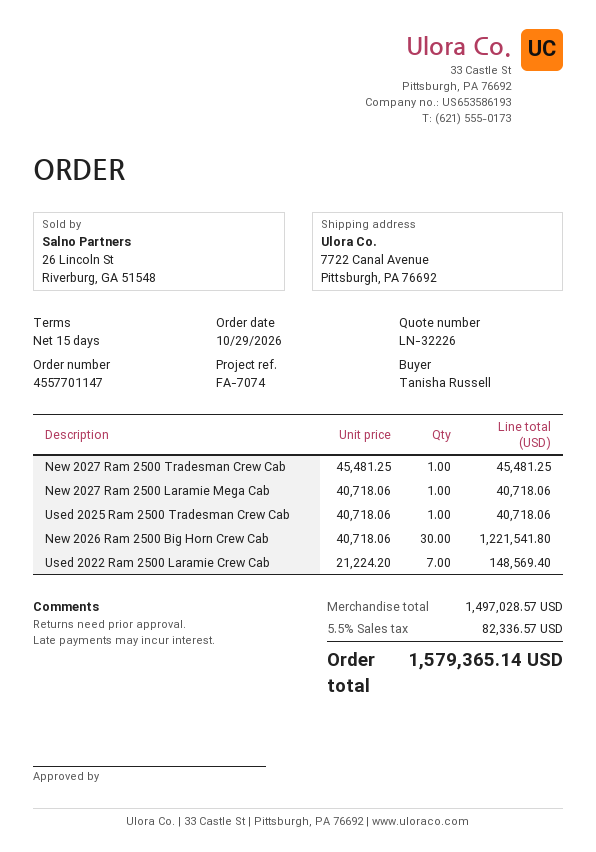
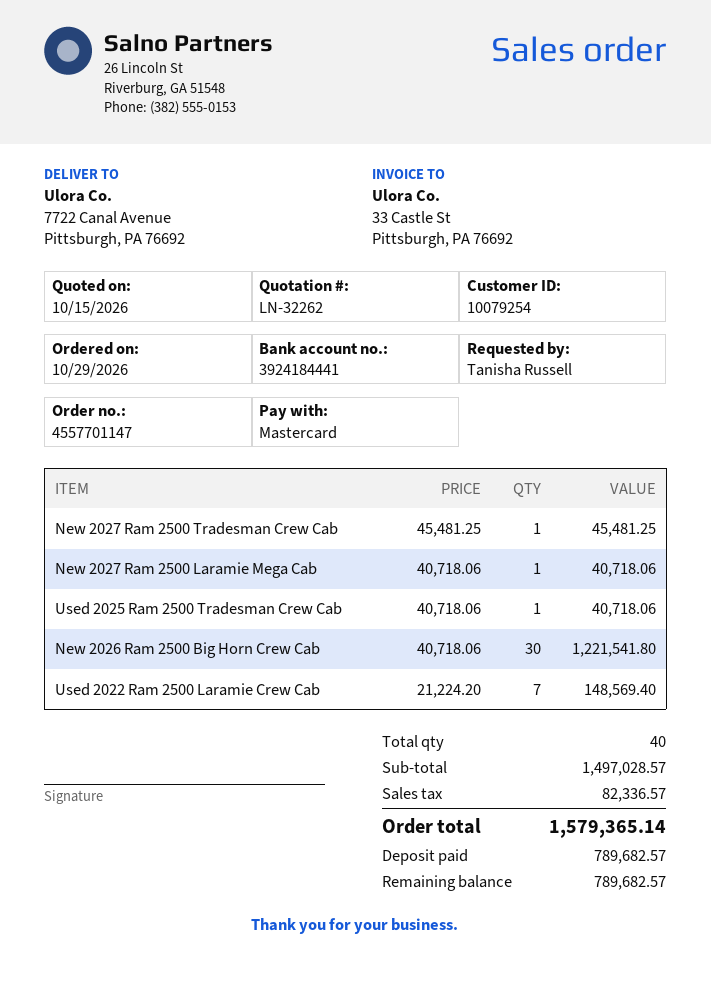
quote number: LN-32226 -> LN-32262

